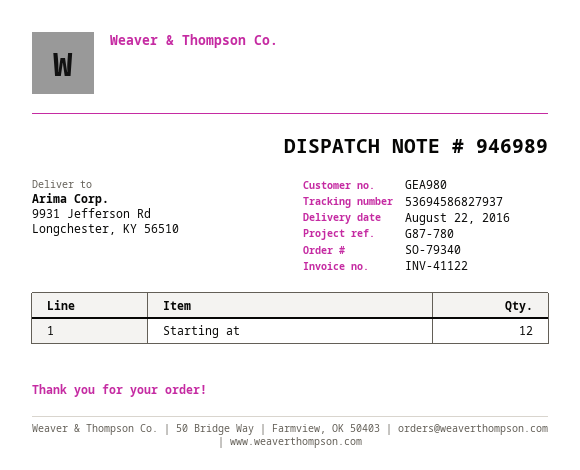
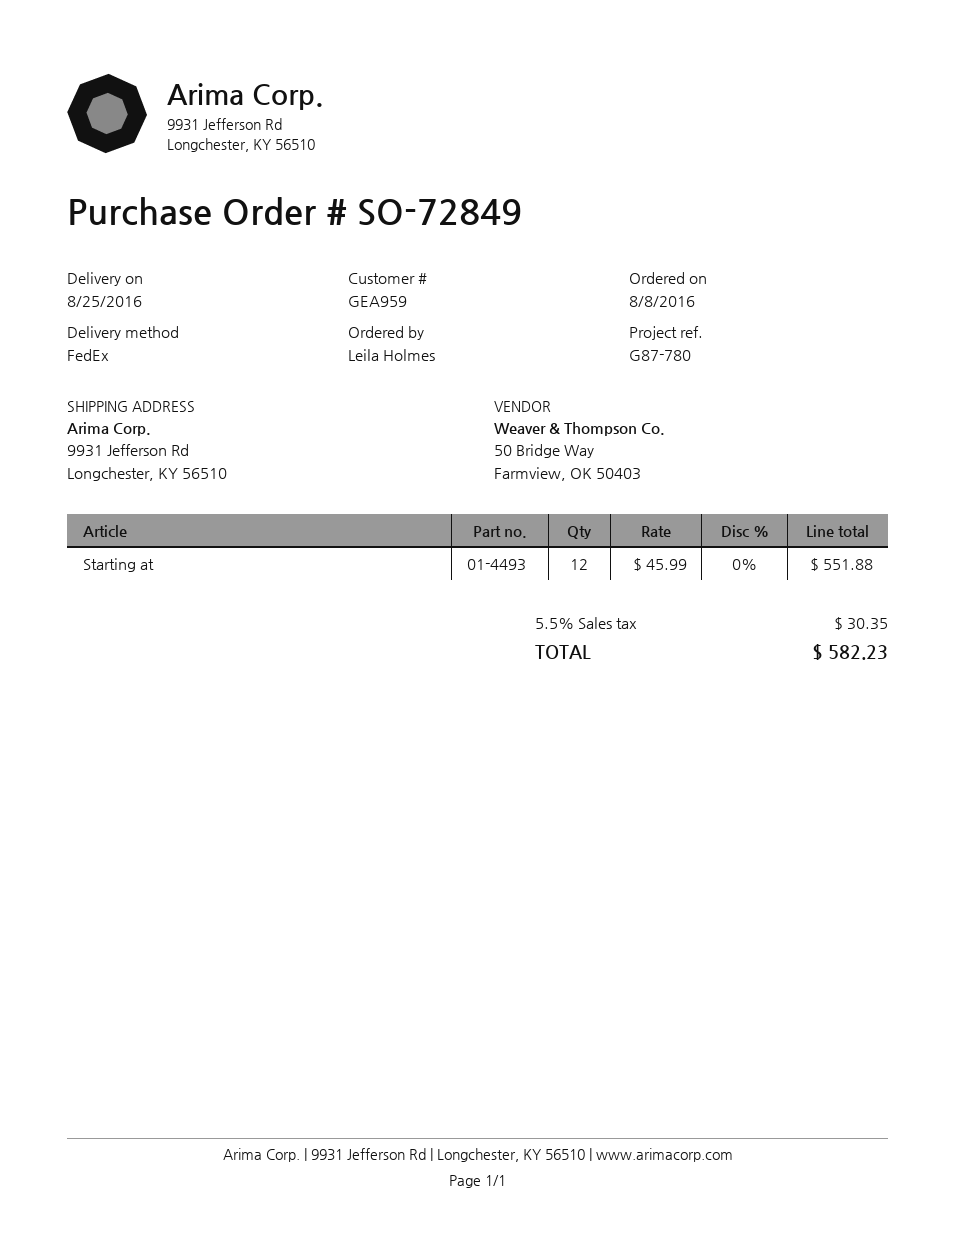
order number: SO-79340 -> SO-72849
delivery date: 2016-08-22 -> 2016-08-25
customer number: GEA980 -> GEA959

